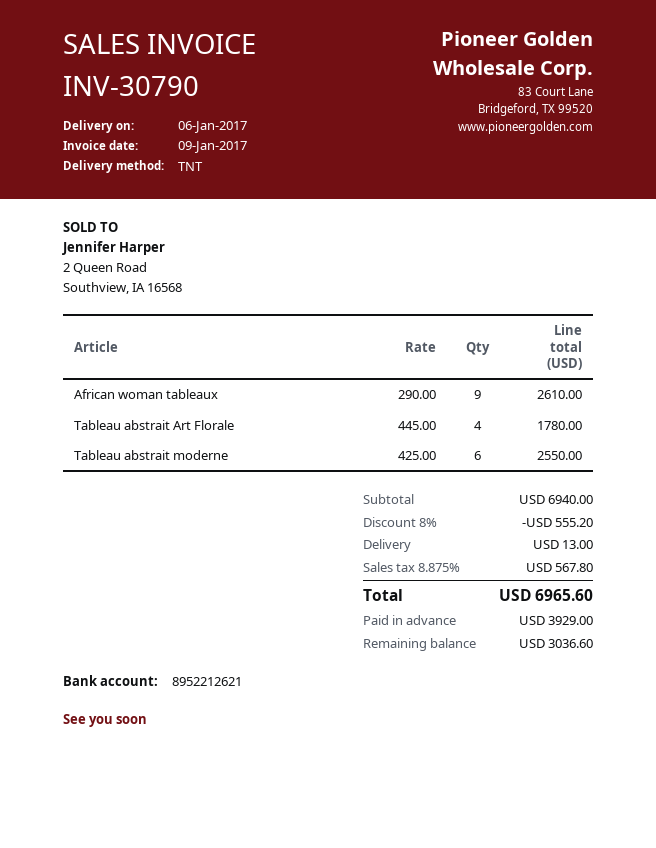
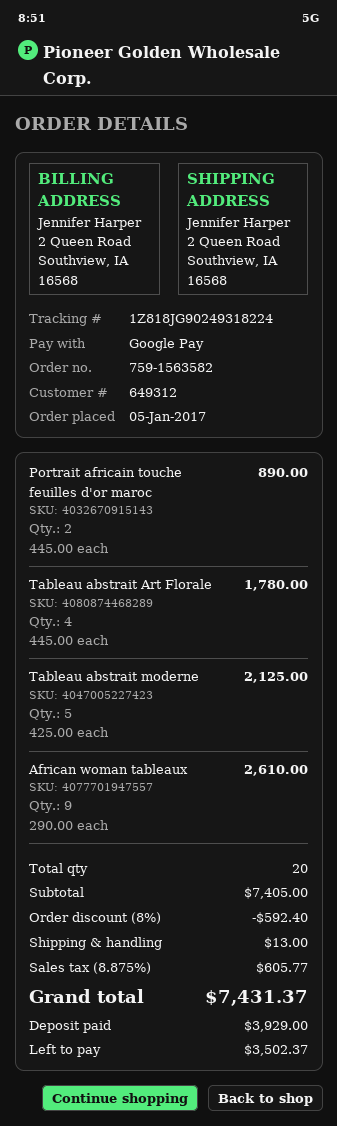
Tableau abstrait moderne: 6 x 425.00 = 2550.00 -> 5 x 425.00 = 2125.00
Portrait africain touche feuilles d'or maroc: none -> 2 x 445.00 = 890.00
subtotal: 6940.00 -> 7405.00
discount: 8% = 555.20 -> 8% = 592.40
tax: 8.875% = 567.80 -> 8.875% = 605.77
total: 6965.60 -> 7431.37
balance: 3036.60 -> 3502.37

